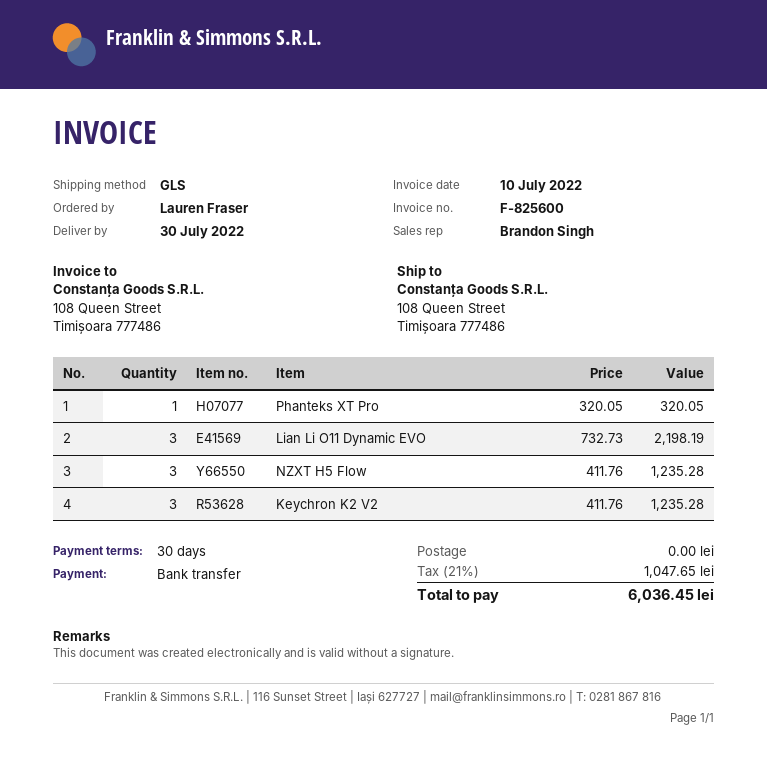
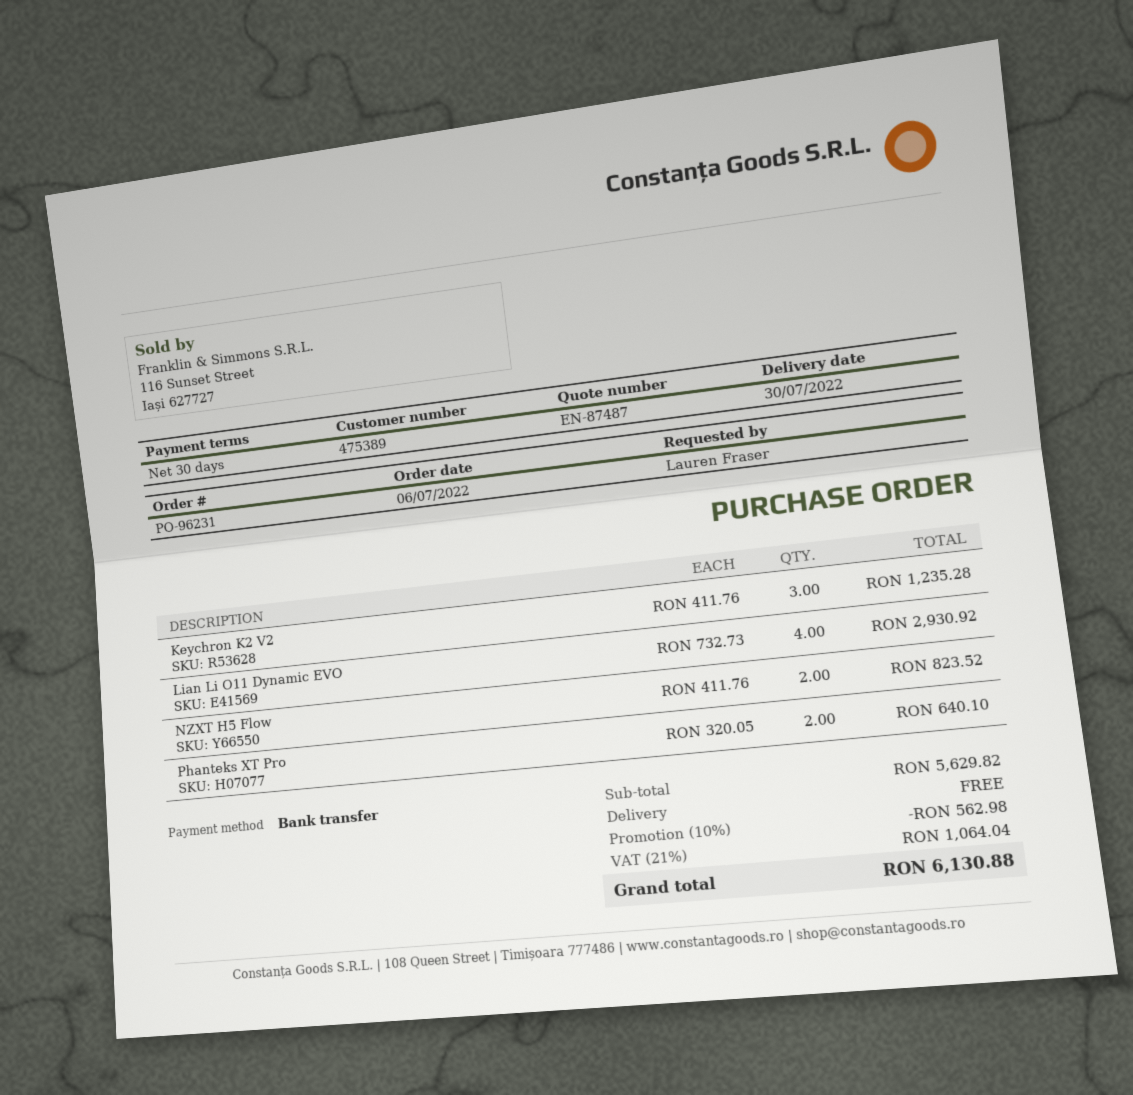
Phanteks XT Pro: 1 x 320.05 = 320.05 -> 2 x 320.05 = 640.10
Lian Li O11 Dynamic EVO: 3 x 732.73 = 2198.19 -> 4 x 732.73 = 2930.92
NZXT H5 Flow: 3 x 411.76 = 1235.28 -> 2 x 411.76 = 823.52
discount: none -> 10% = 562.98
tax: 21% = 1047.65 -> 21% = 1064.04
total: 6036.45 -> 6130.88

